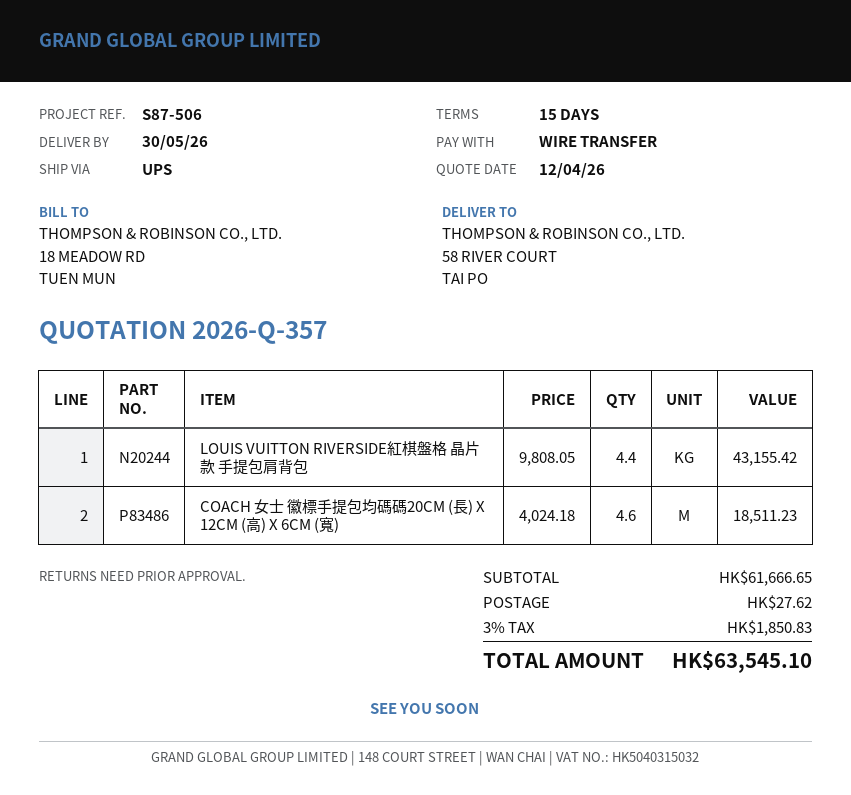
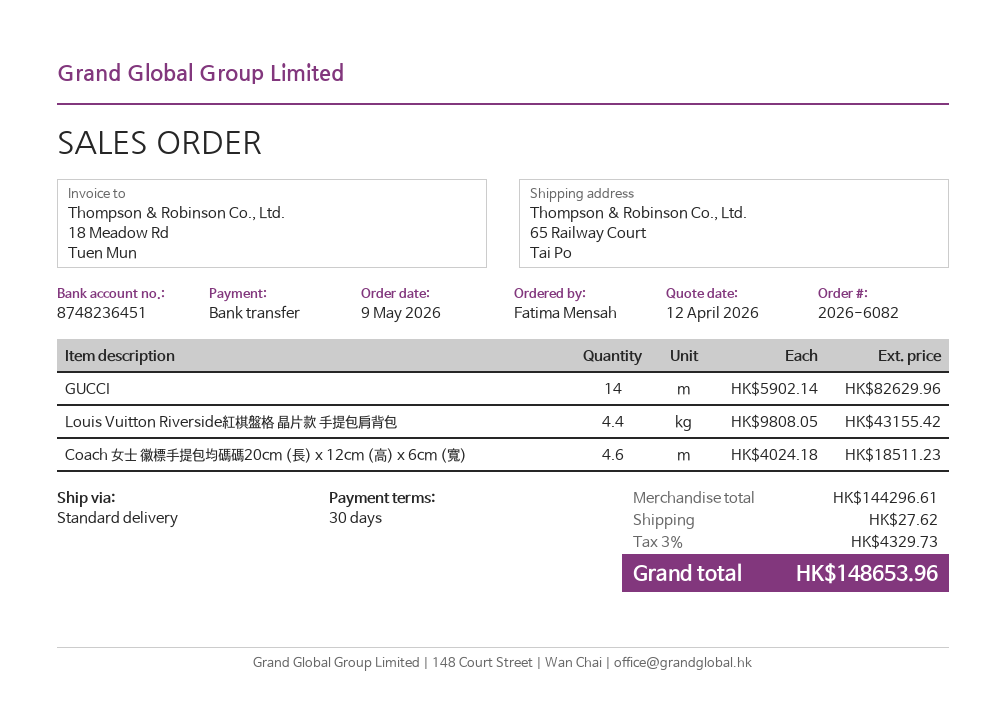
payment terms: 15 days -> 30 days
shipping method: UPS -> standard
ship to: 58 RIVER COURT, TAI PO -> 65 Railway Court, Tai Po
GUCCI: none -> 14 x 5902.14 = 82629.96
subtotal: 61666.65 -> 144296.61
tax: 3% = 1850.83 -> 3% = 4329.73
total: 63545.10 -> 148653.96

